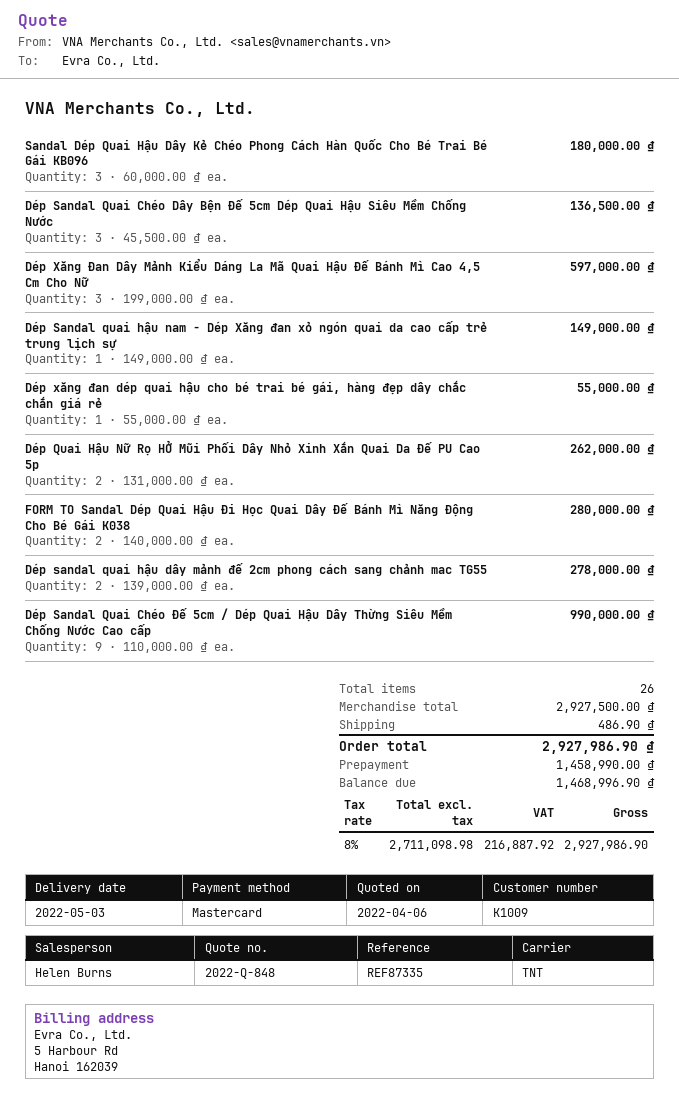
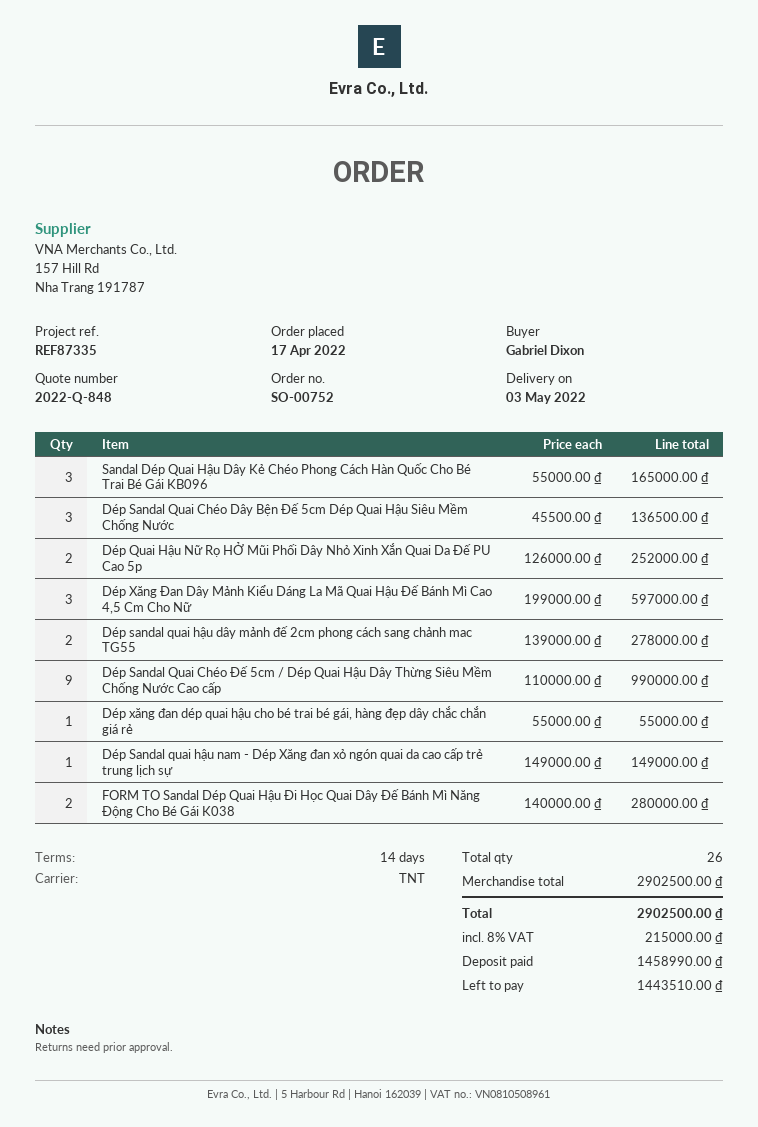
Sandal Dép Quai Hậu Dây Kẻ Chéo Phong Cách Hàn Quốc Cho Bé Trai Bé Gái KB096: 3 x 60000.00 = 180000.00 -> 3 x 55000.00 = 165000.00
Dép Quai Hậu Nữ Rọ HỞ Mũi Phối Dây Nhỏ Xinh Xắn Quai Da Đế PU Cao 5p: 2 x 131000.00 = 262000.00 -> 2 x 126000.00 = 252000.00
subtotal: 2927500.00 -> 2902500.00
shipping: 486.90 -> none
tax: 8% = 216887.92 -> 8% = 215000.00
total: 2927986.90 -> 2902500.00
balance: 1468996.90 -> 1443510.00

